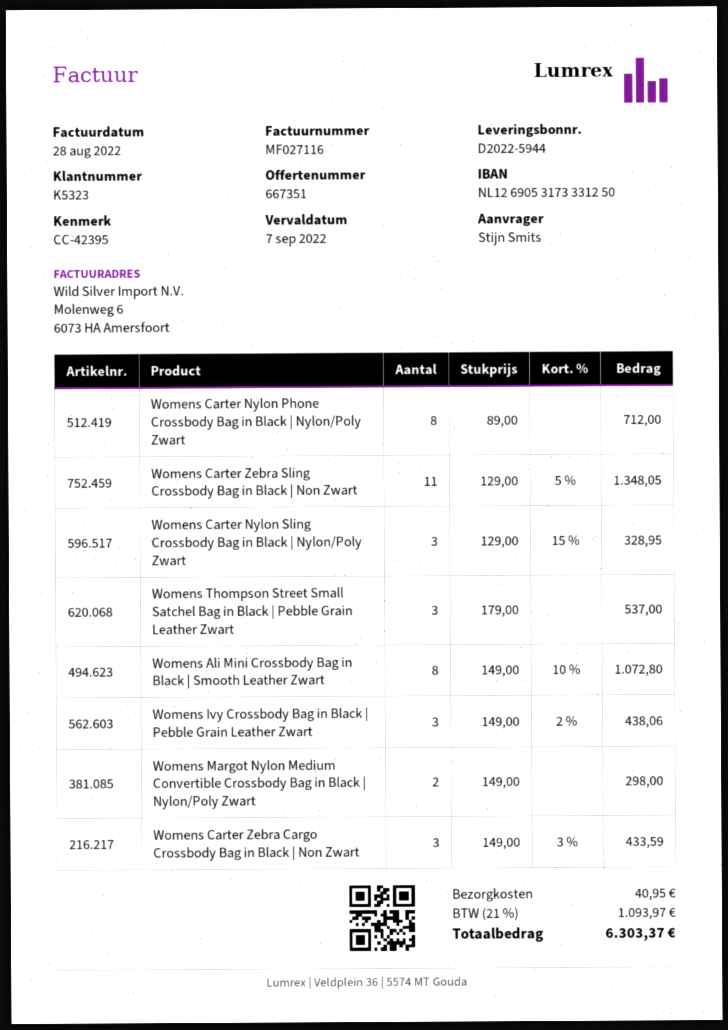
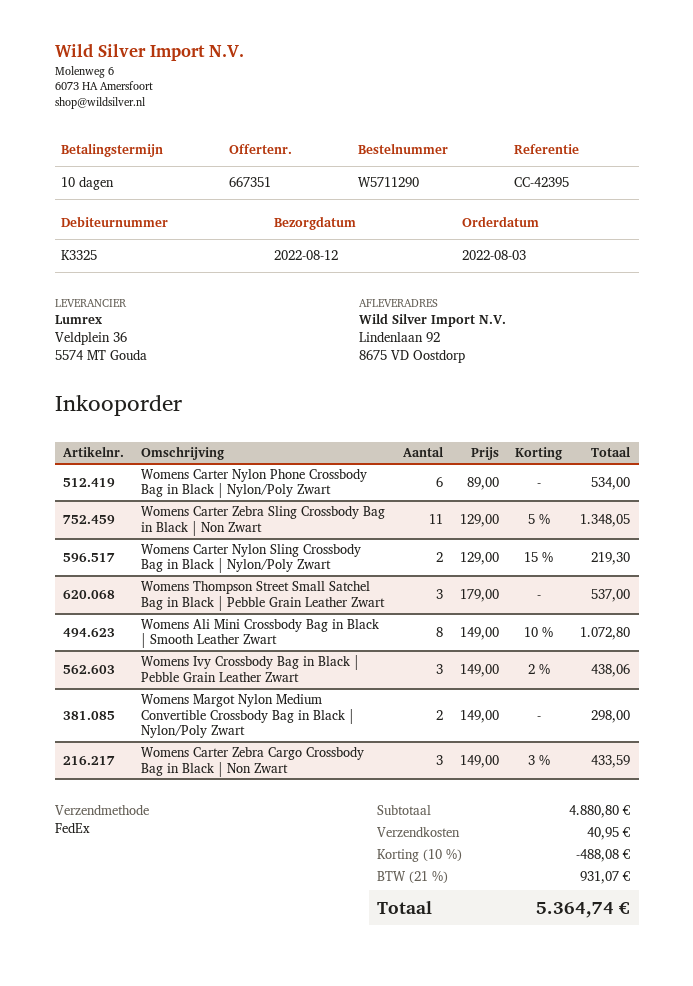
customer number: K5323 -> K3325
Womens Carter Nylon Phone Crossbody Bag in Black | Nylon/Poly Zwart: 8 x 89.00 = 712.00 -> 6 x 89.00 = 534.00
Womens Carter Nylon Sling Crossbody Bag in Black | Nylon/Poly Zwart: 3 x 129.00 - 15% = 328.95 -> 2 x 129.00 - 15% = 219.30
discount: none -> 10% = 488.08
tax: 21% = 1093.97 -> 21% = 931.07
total: 6303.37 -> 5364.74

